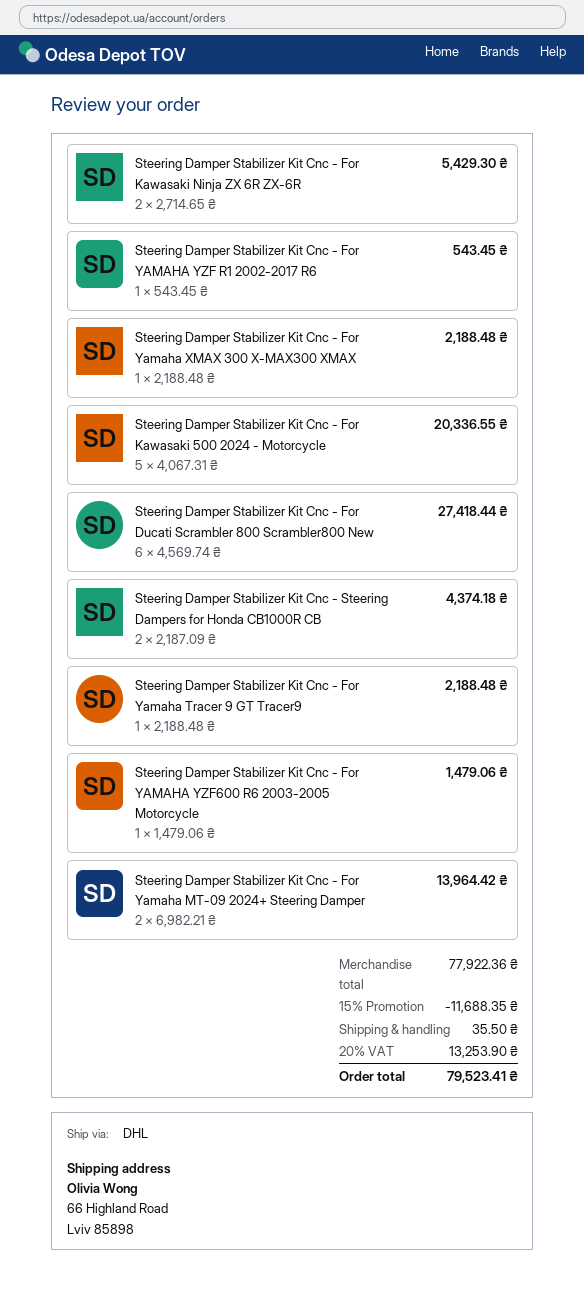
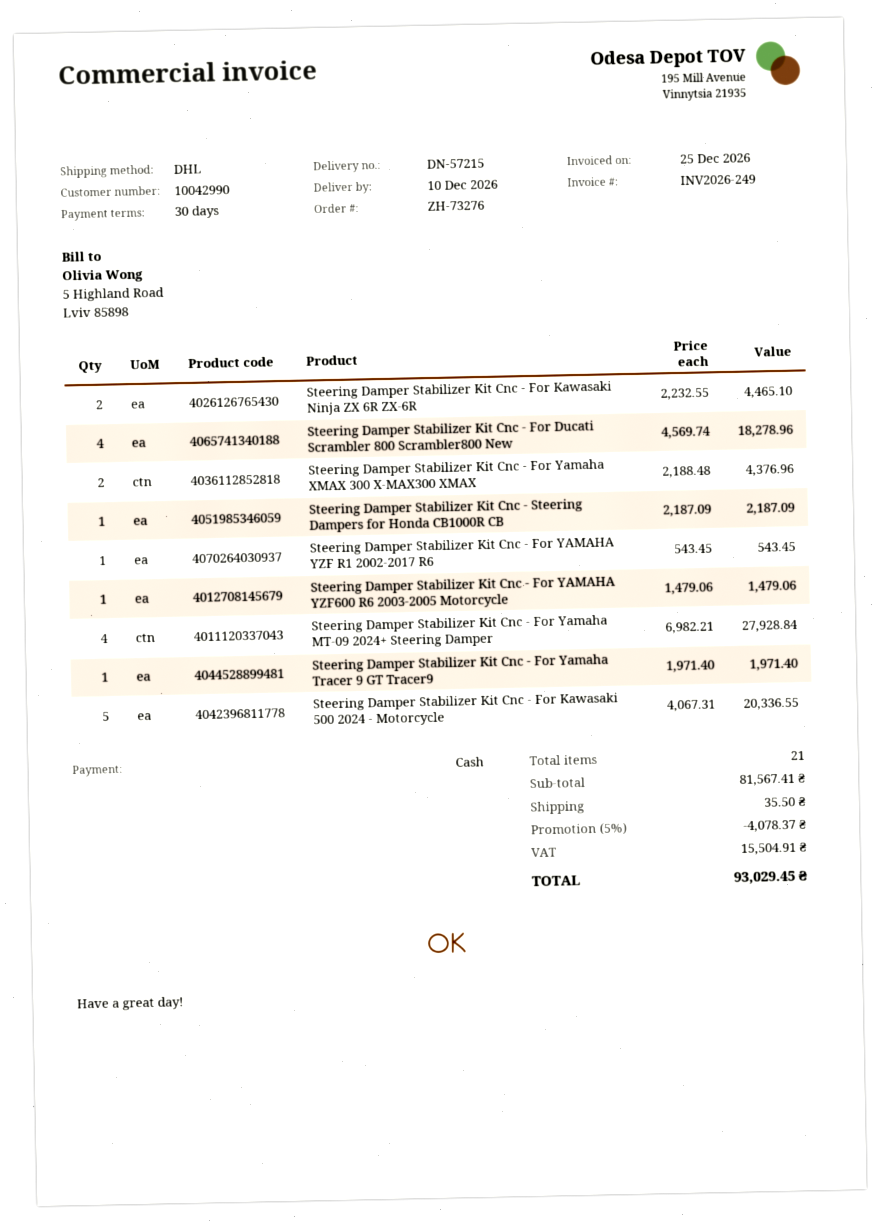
Steering Damper Stabilizer Kit Cnc - For Kawasaki Ninja ZX 6R ZX-6R: 2 x 2714.65 = 5429.30 -> 2 x 2232.55 = 4465.10
Steering Damper Stabilizer Kit Cnc - For Yamaha XMAX 300 X-MAX300 XMAX: 1 x 2188.48 = 2188.48 -> 2 x 2188.48 = 4376.96
Steering Damper Stabilizer Kit Cnc - For Ducati Scrambler 800 Scrambler800 New: 6 x 4569.74 = 27418.44 -> 4 x 4569.74 = 18278.96
Steering Damper Stabilizer Kit Cnc - Steering Dampers for Honda CB1000R CB: 2 x 2187.09 = 4374.18 -> 1 x 2187.09 = 2187.09
Steering Damper Stabilizer Kit Cnc - For Yamaha Tracer 9 GT Tracer9: 1 x 2188.48 = 2188.48 -> 1 x 1971.40 = 1971.40
Steering Damper Stabilizer Kit Cnc - For Yamaha MT-09 2024+ Steering Damper: 2 x 6982.21 = 13964.42 -> 4 x 6982.21 = 27928.84
subtotal: 77922.36 -> 81567.41
discount: 15% = 11688.35 -> 5% = 4078.37
tax: 13253.90 -> 15504.91
total: 79523.41 -> 93029.45

